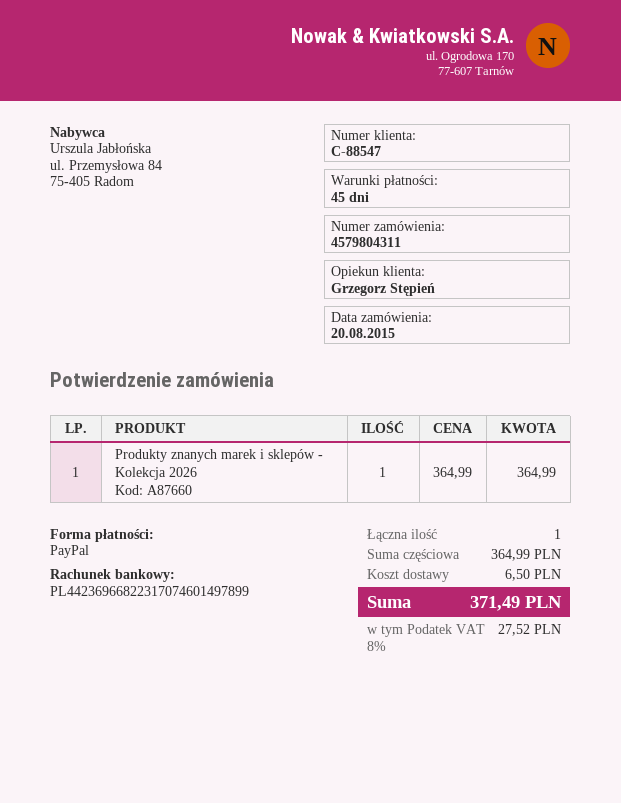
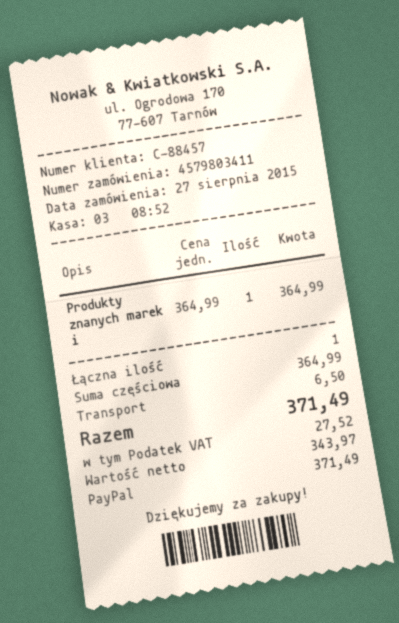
order number: 4579804311 -> 4579803411
order date: 2015-08-20 -> 2015-08-27
customer number: C-88547 -> C-88457

